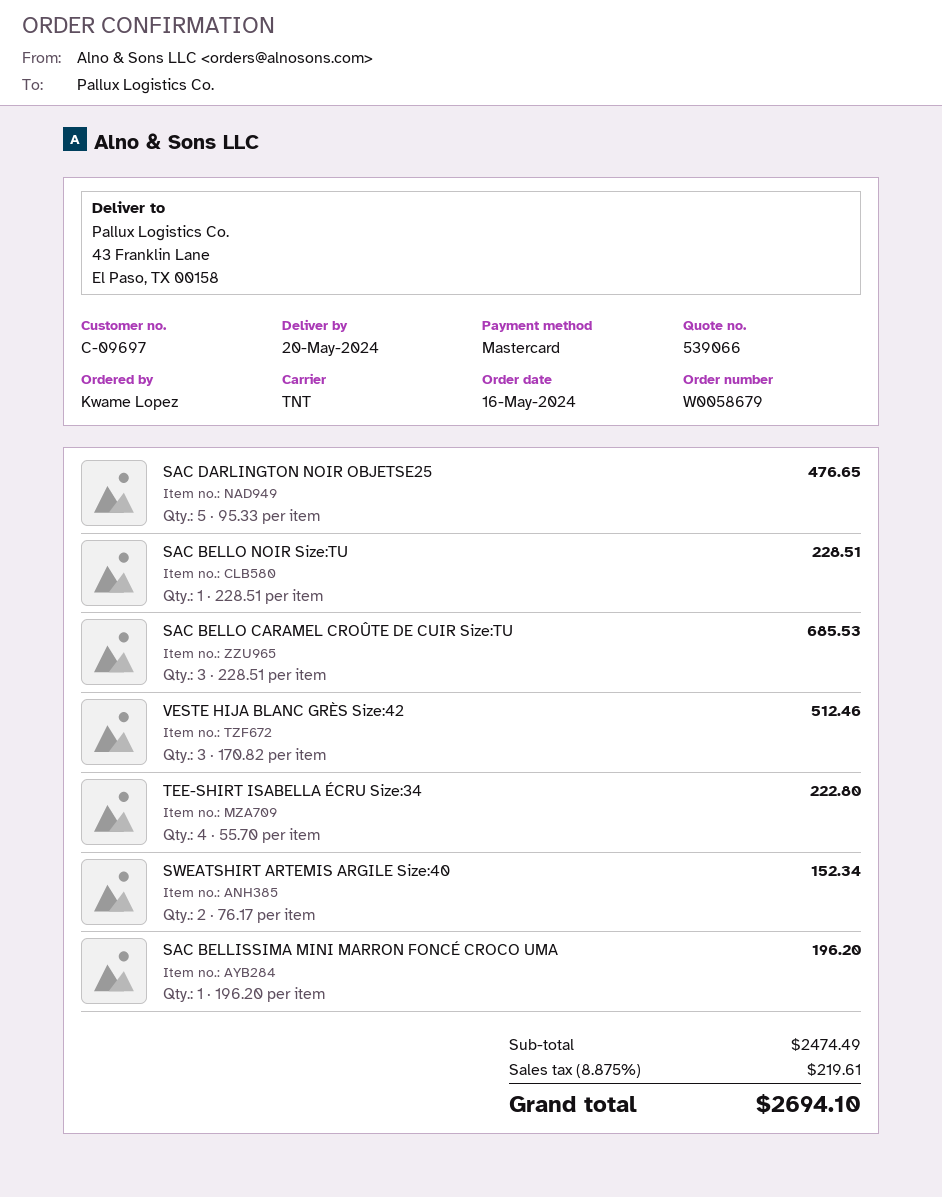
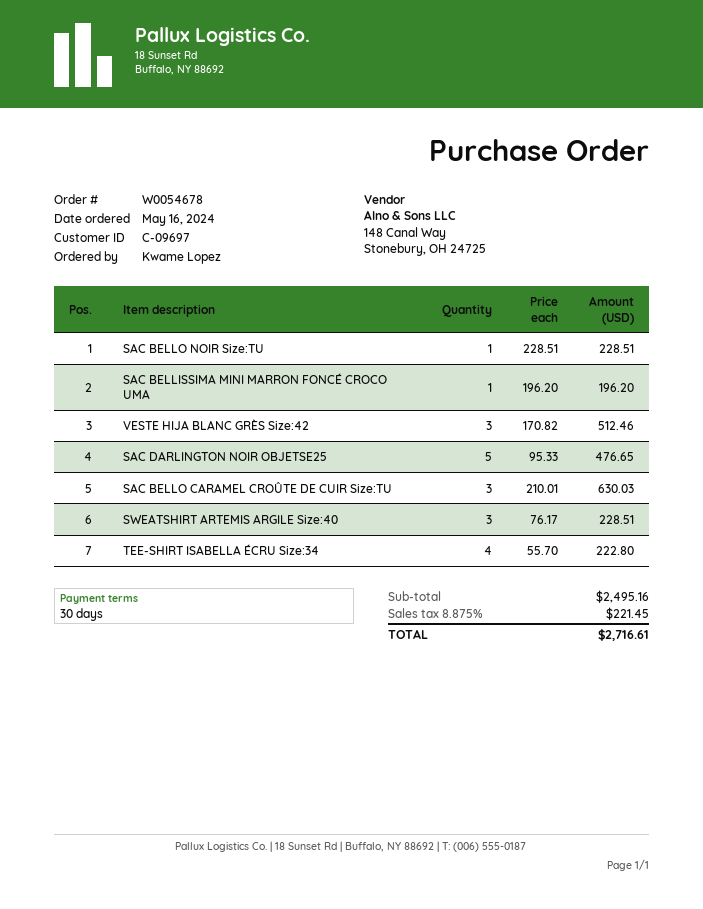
order number: W0058679 -> W0054678
SAC BELLO CARAMEL CROÛTE DE CUIR Size:TU: 3 x 228.51 = 685.53 -> 3 x 210.01 = 630.03
SWEATSHIRT ARTEMIS ARGILE Size:40: 2 x 76.17 = 152.34 -> 3 x 76.17 = 228.51
subtotal: 2474.49 -> 2495.16
tax: 8.875% = 219.61 -> 8.875% = 221.45
total: 2694.10 -> 2716.61

